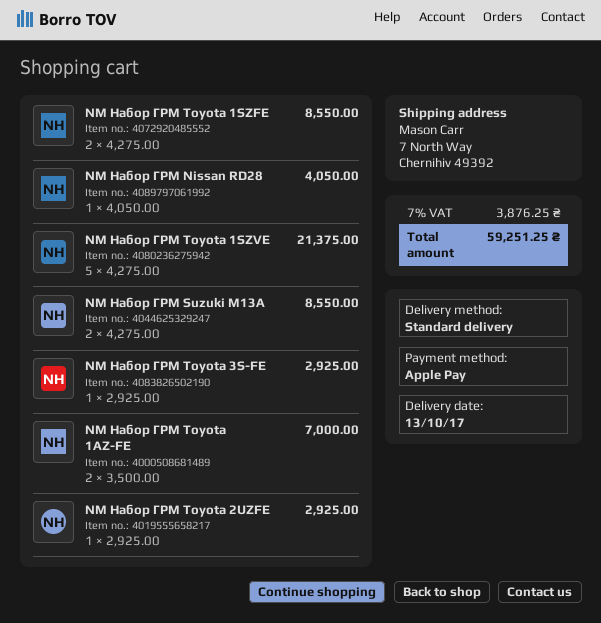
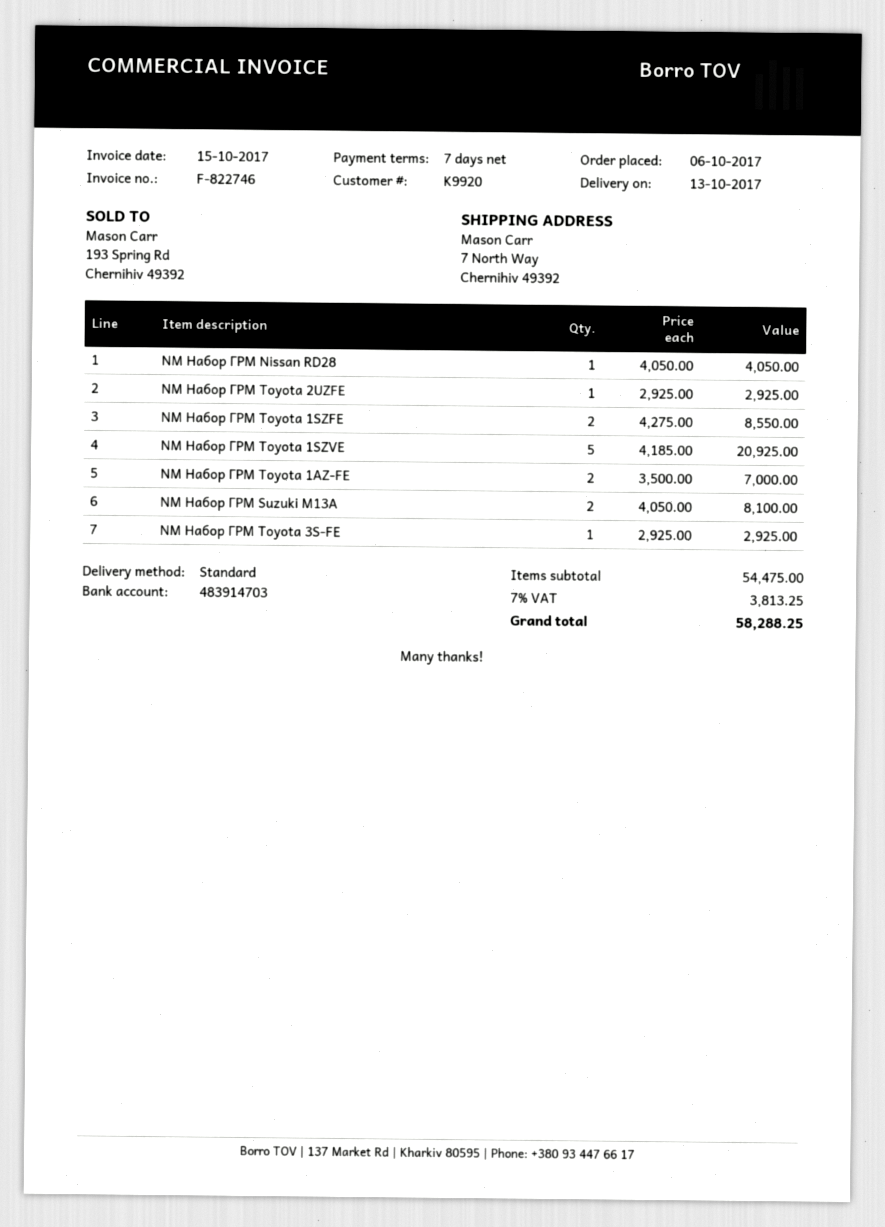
NM Набор ГРМ Toyota 1SZVE: 5 x 4275.00 = 21375.00 -> 5 x 4185.00 = 20925.00
NM Набор ГРМ Suzuki M13A: 2 x 4275.00 = 8550.00 -> 2 x 4050.00 = 8100.00
tax: 7% = 3876.25 -> 7% = 3813.25
total: 59251.25 -> 58288.25

